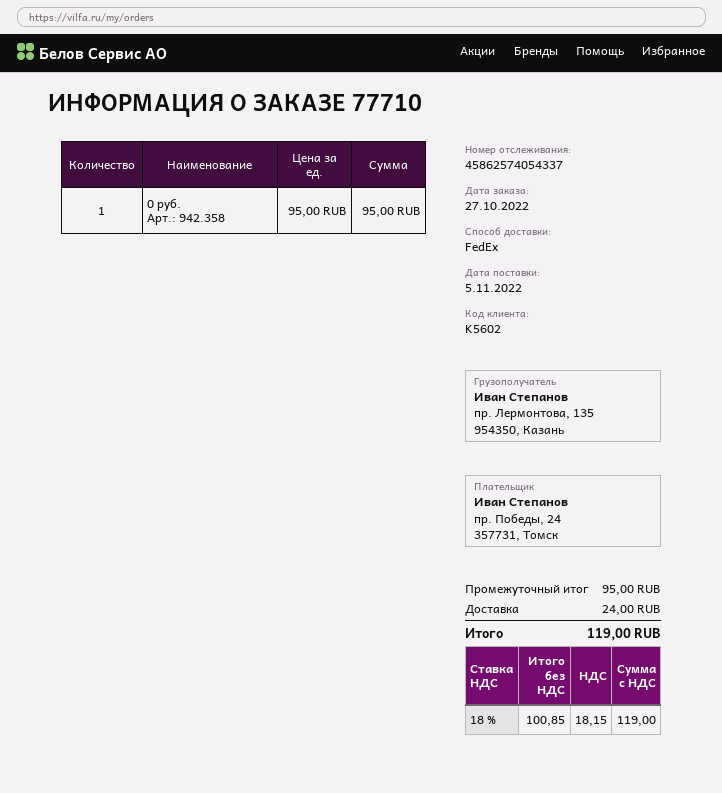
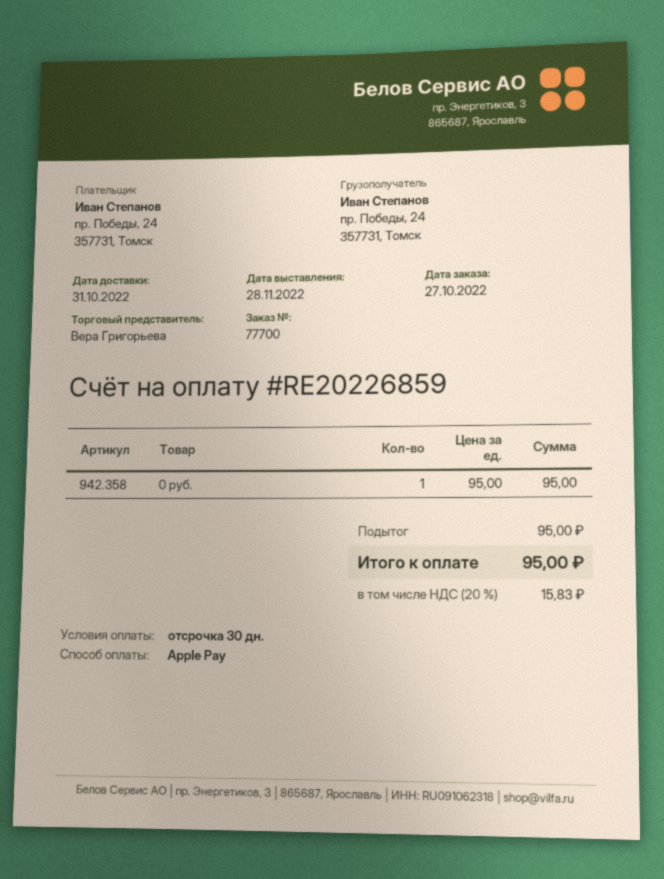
order number: 77710 -> 77700
delivery date: 2022-11-05 -> 2022-10-31
ship to: пр. Лермонтова, 135, 954350, Казань -> пр. Победы, 24, 357731, Томск
shipping: 24.00 -> none
tax: 18% = 18.15 -> 20% = 15.83
total: 119.00 -> 95.00

